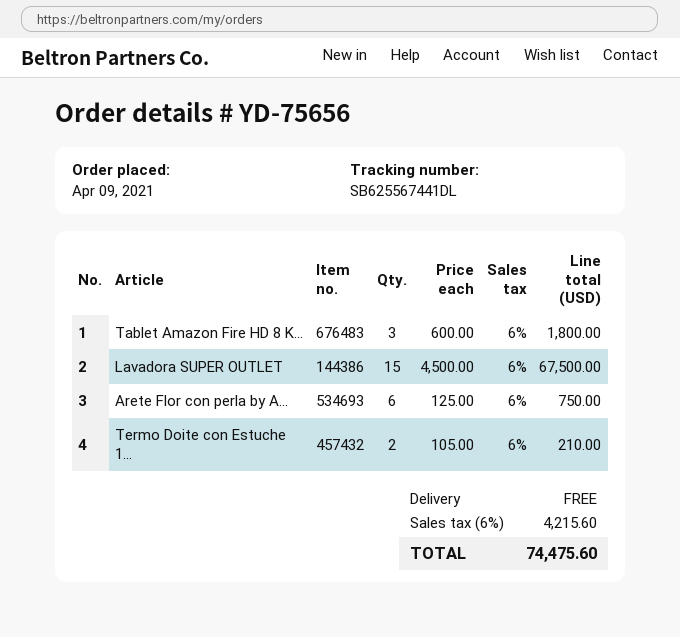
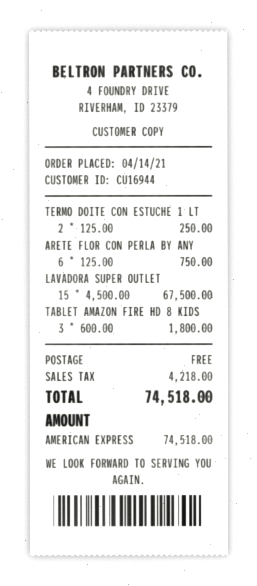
order date: 2021-04-09 -> 2021-04-14
Termo Doite con Estuche 1...: 2 x 105.00 = 210.00 -> 2 x 125.00 = 250.00
tax: 4215.60 -> 4218.00
total: 74475.60 -> 74518.00

